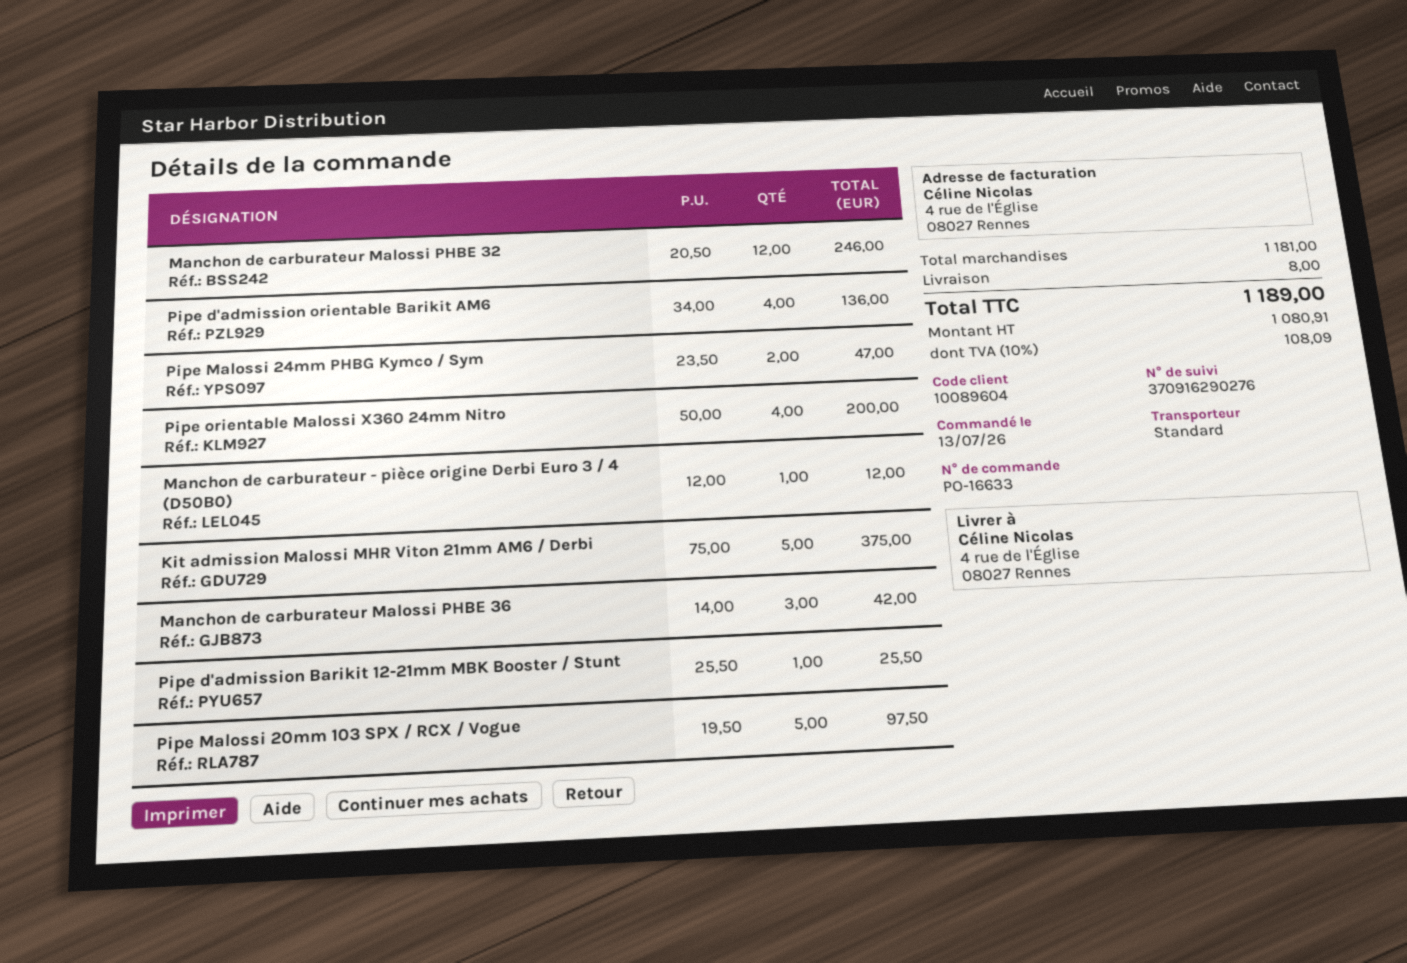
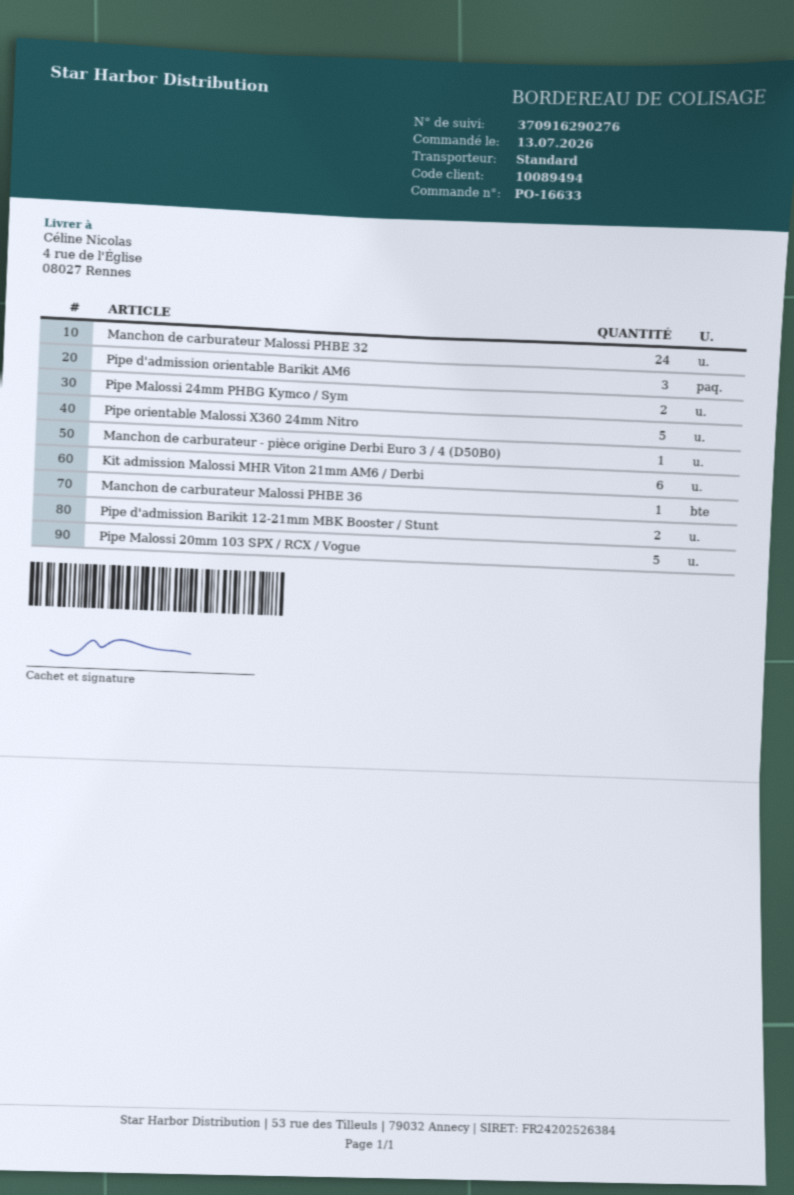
customer number: 10089604 -> 10089494
Manchon de carburateur Malossi PHBE 32: 12 -> 24
Pipe d'admission orientable Barikit AM6: 4 -> 3
Pipe orientable Malossi X360 24mm Nitro: 4 -> 5
Kit admission Malossi MHR Viton 21mm AM6 / Derbi: 5 -> 6
Manchon de carburateur Malossi PHBE 36: 3 -> 1
Pipe d'admission Barikit 12-21mm MBK Booster / Stunt: 1 -> 2

